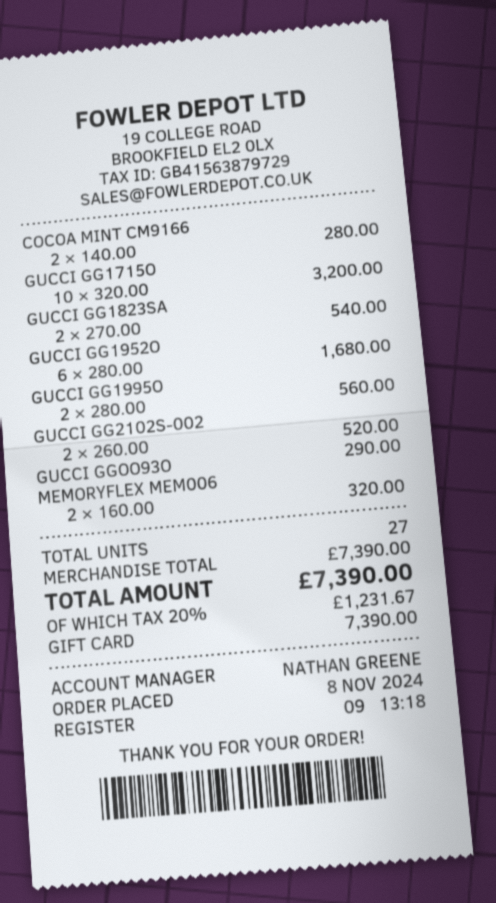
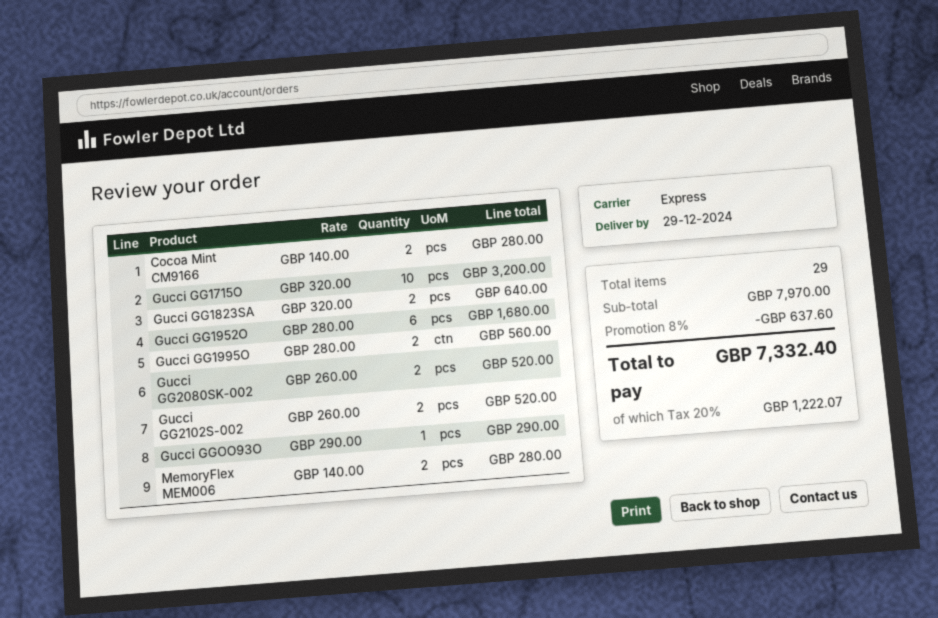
GUCCI GG1823SA: 2 x 270.00 = 540.00 -> 2 x 320.00 = 640.00
MEMORYFLEX MEM006: 2 x 160.00 = 320.00 -> 2 x 140.00 = 280.00
Gucci GG2080SK-002: none -> 2 x 260.00 = 520.00
total quantity: 27 -> 29
subtotal: 7390.00 -> 7970.00
discount: none -> 8% = 637.60
tax: 20% = 1231.67 -> 20% = 1222.07
total: 7390.00 -> 7332.40

